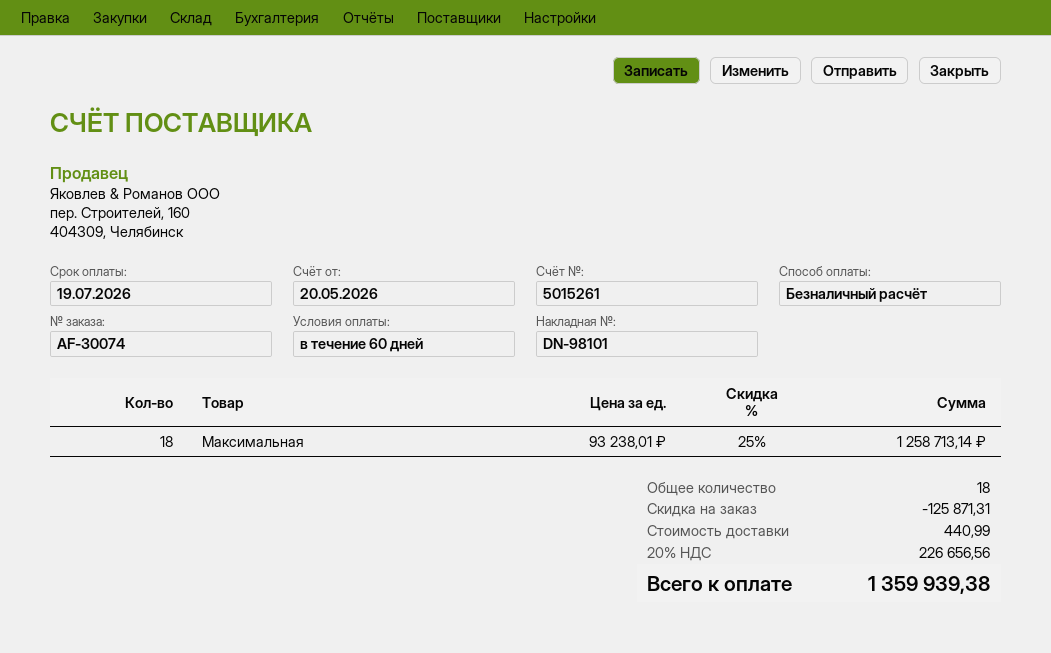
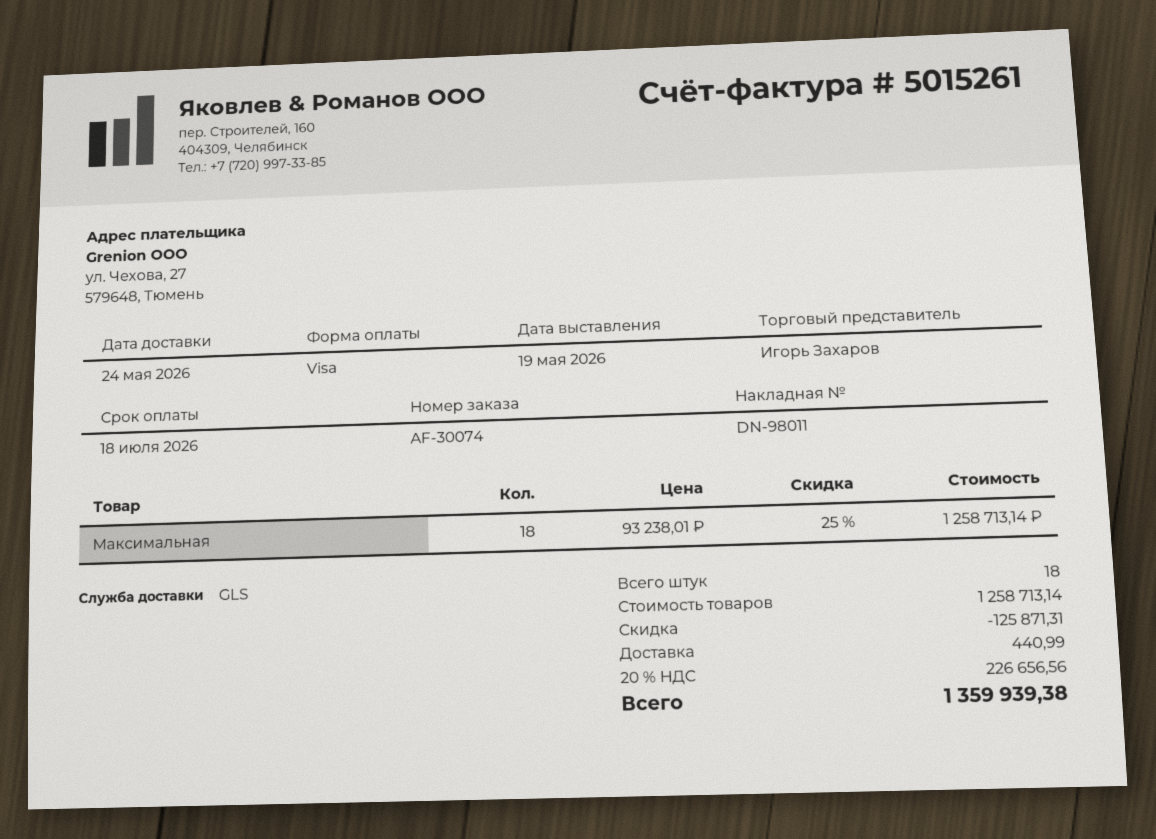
delivery note number: DN-98101 -> DN-98011
invoice date: 2026-05-20 -> 2026-05-19
due date: 2026-07-19 -> 2026-07-18
payment method: bank transfer -> Visa

